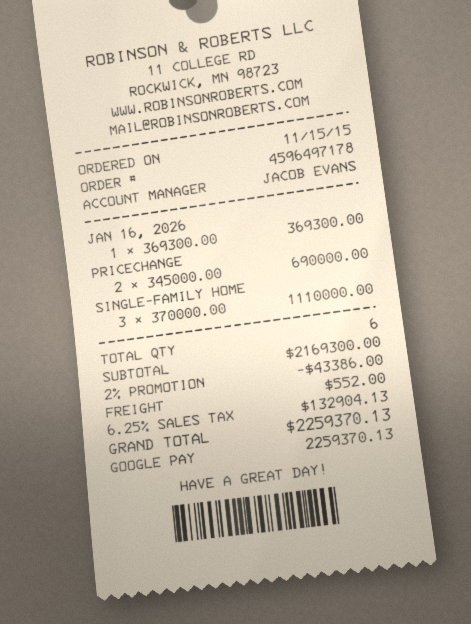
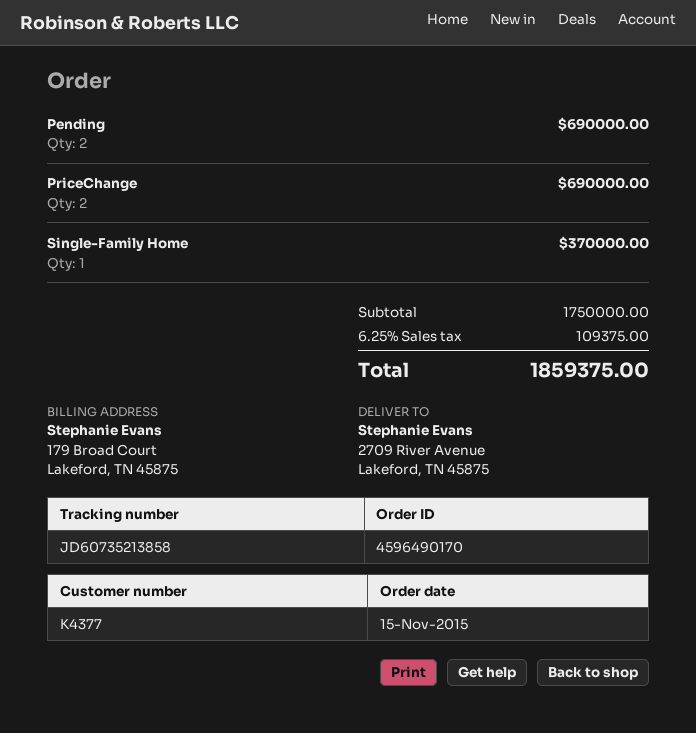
order number: 4596497178 -> 4596490170
JAN 16, 2026: 1 for 369300.00 -> none
SINGLE-FAMILY HOME: 3 for 1110000.00 -> 1 for 370000.00
Pending: none -> 2 for 690000.00
subtotal: 2169300.00 -> 1750000.00
discount: 2% = 43386.00 -> none
shipping: 552.00 -> none
tax: 6.25% = 132904.13 -> 6.25% = 109375.00
total: 2259370.13 -> 1859375.00

